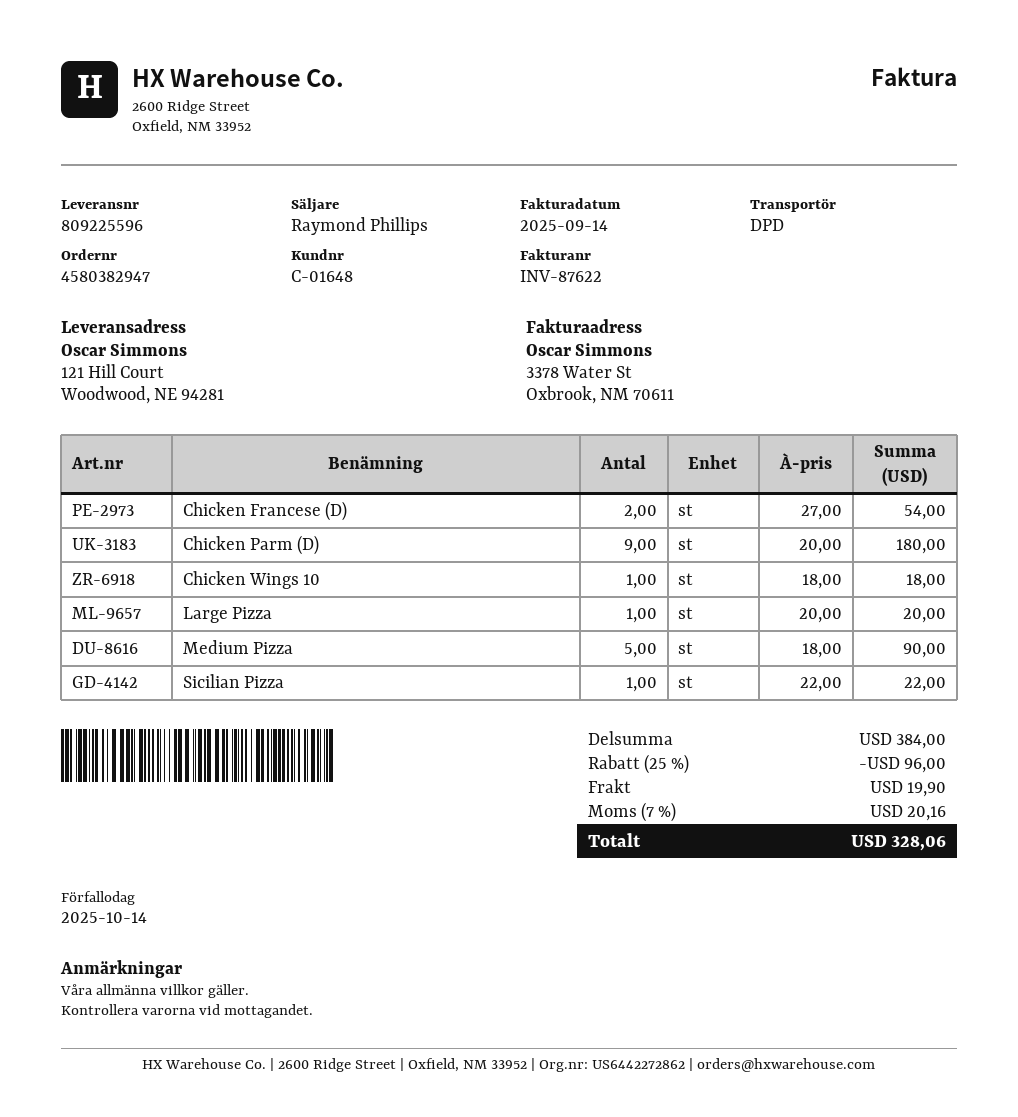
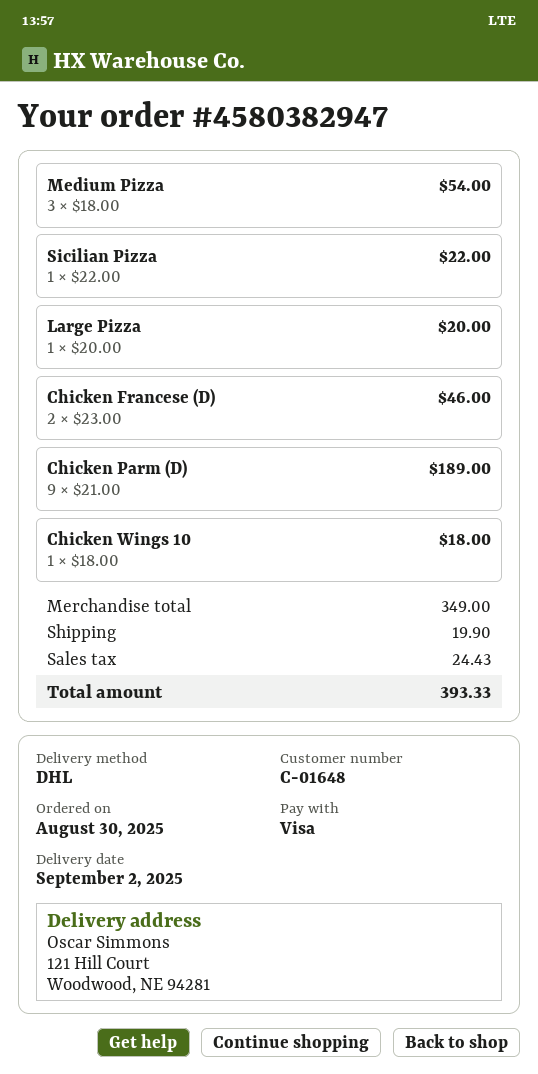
shipping method: DPD -> DHL
Chicken Francese (D): 2 x 27.00 = 54.00 -> 2 x 23.00 = 46.00
Chicken Parm (D): 9 x 20.00 = 180.00 -> 9 x 21.00 = 189.00
Medium Pizza: 5 x 18.00 = 90.00 -> 3 x 18.00 = 54.00
subtotal: 384.00 -> 349.00
discount: 25% = 96.00 -> none
tax: 20.16 -> 24.43
total: 328.06 -> 393.33

